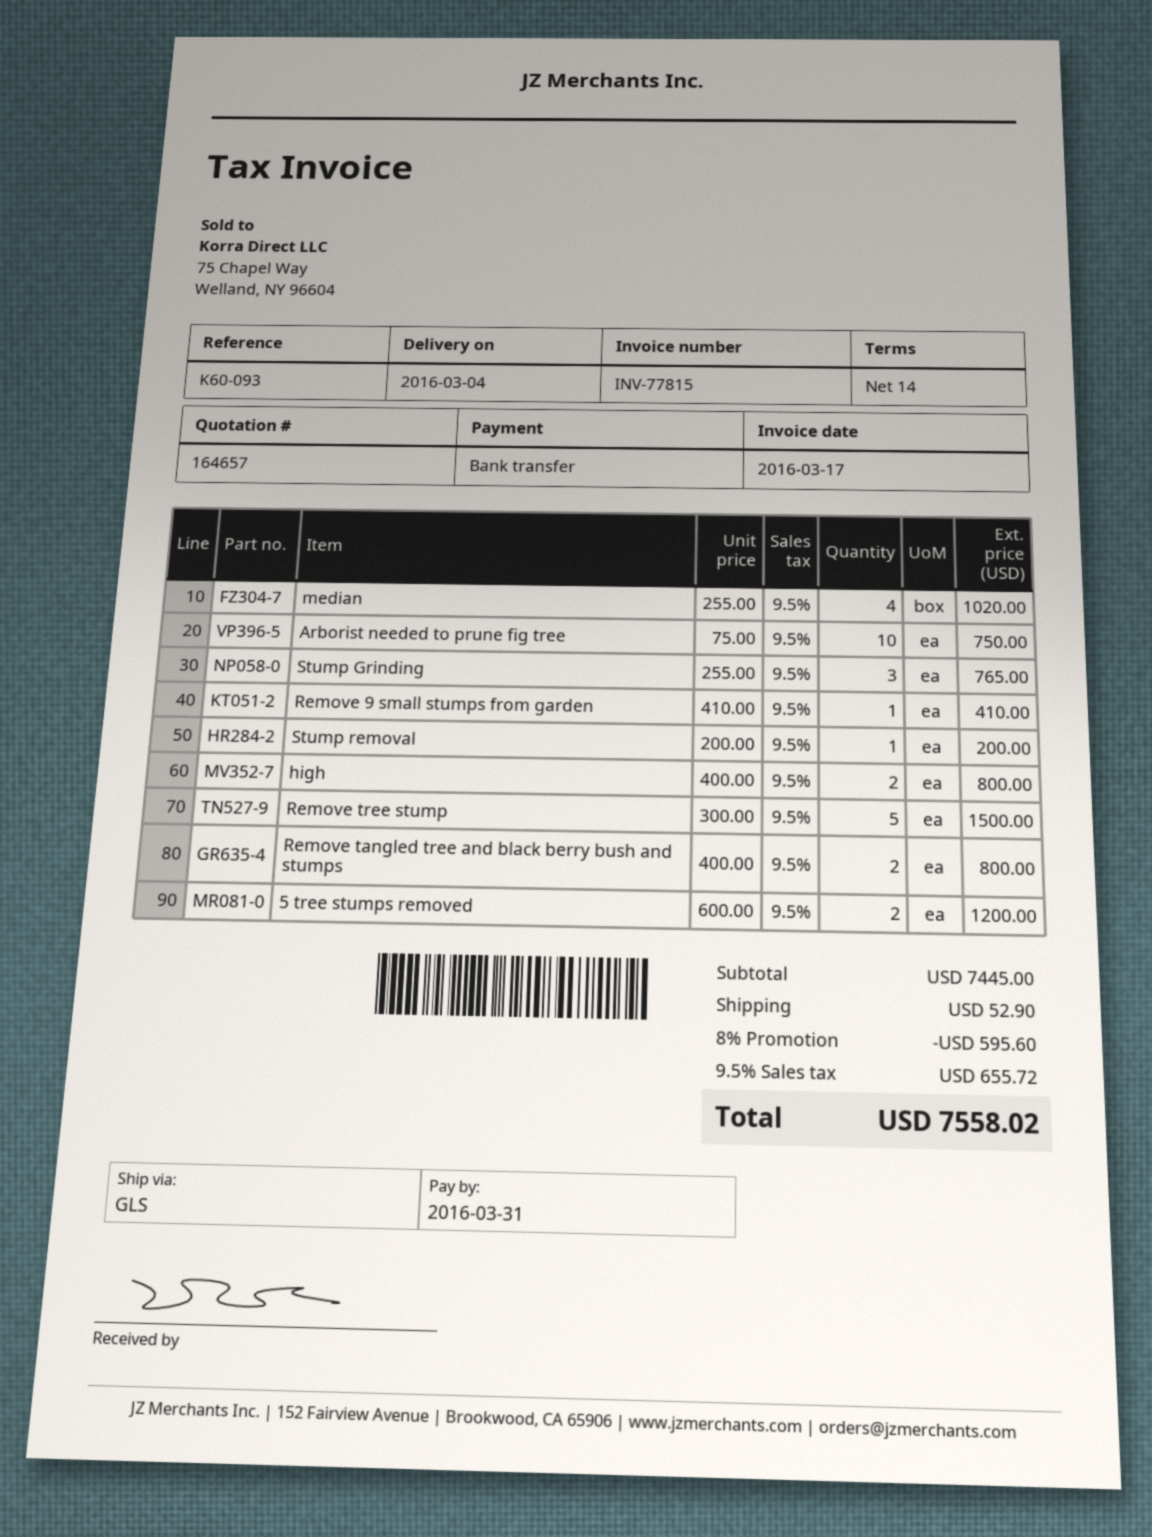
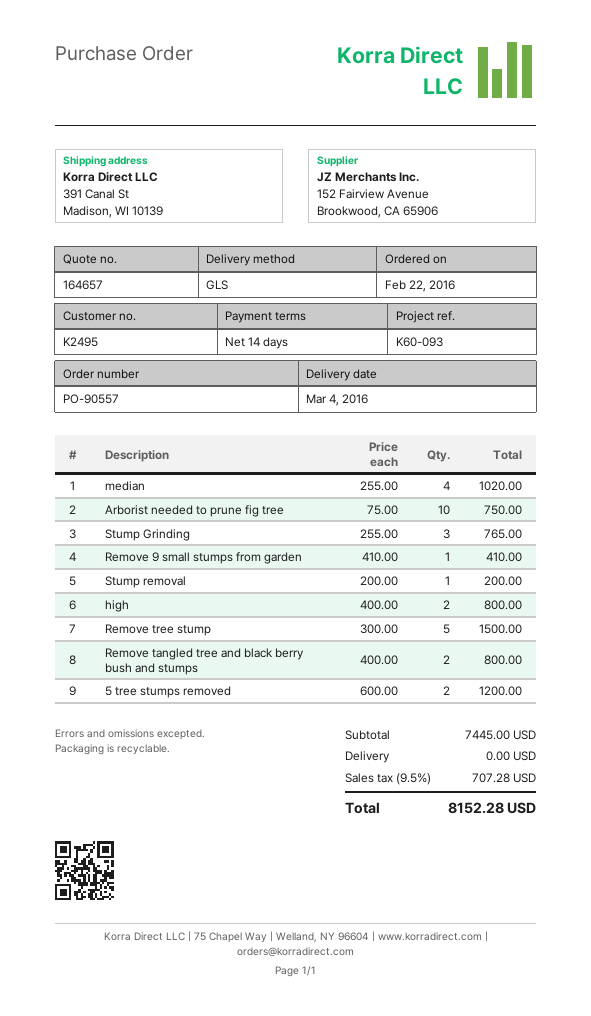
discount: 8% = 595.60 -> none
shipping: 52.90 -> 0.00
tax: 9.5% = 655.72 -> 9.5% = 707.28
total: 7558.02 -> 8152.28

